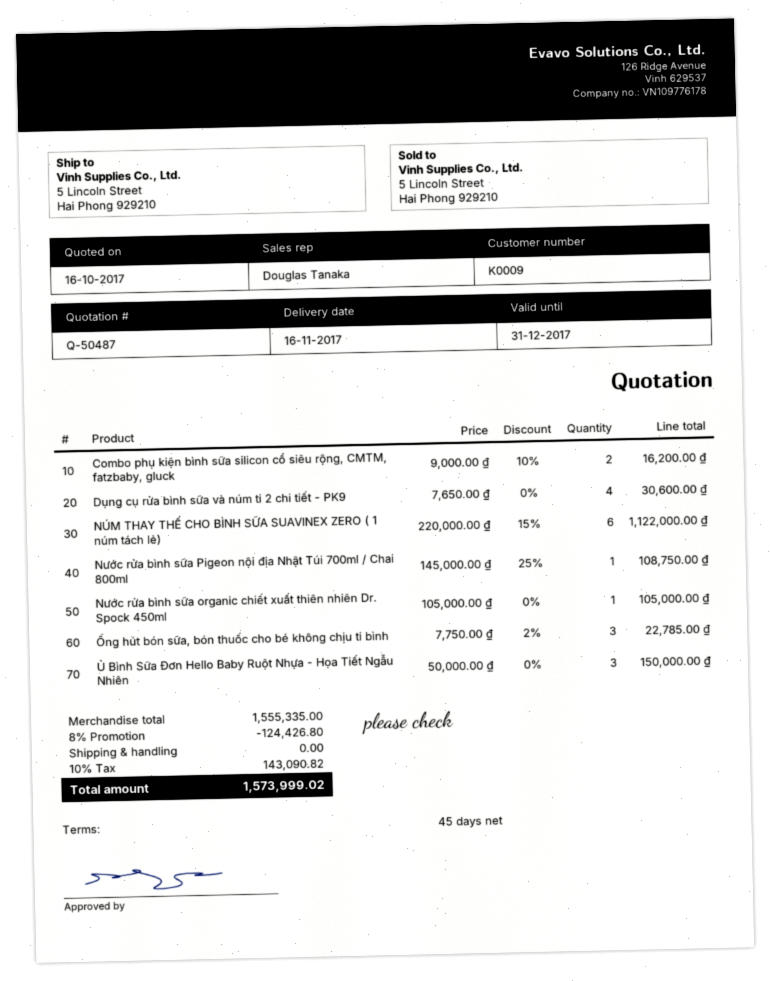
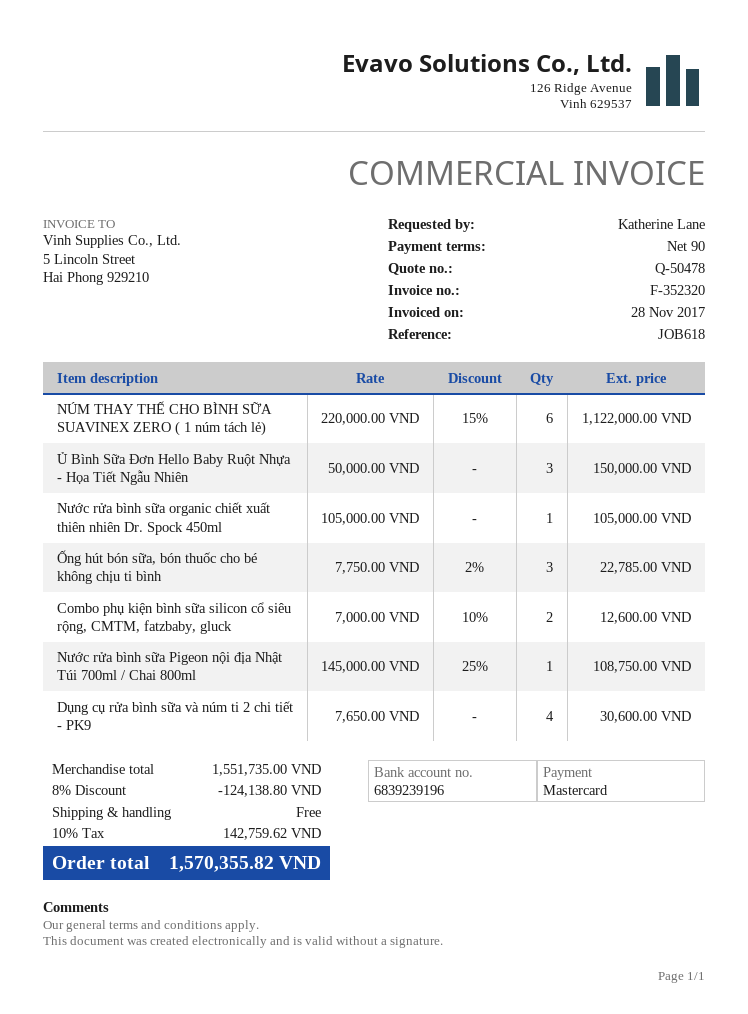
quote number: Q-50487 -> Q-50478
payment terms: 45 days -> 90 days
Combo phụ kiện bình sữa silicon cổ siêu rộng, CMTM, fatzbaby, gluck: 2 x 9000.00 - 10% = 16200.00 -> 2 x 7000.00 - 10% = 12600.00
subtotal: 1555335.00 -> 1551735.00
discount: 8% = 124426.80 -> 8% = 124138.80
tax: 10% = 143090.82 -> 10% = 142759.62
total: 1573999.02 -> 1570355.82

